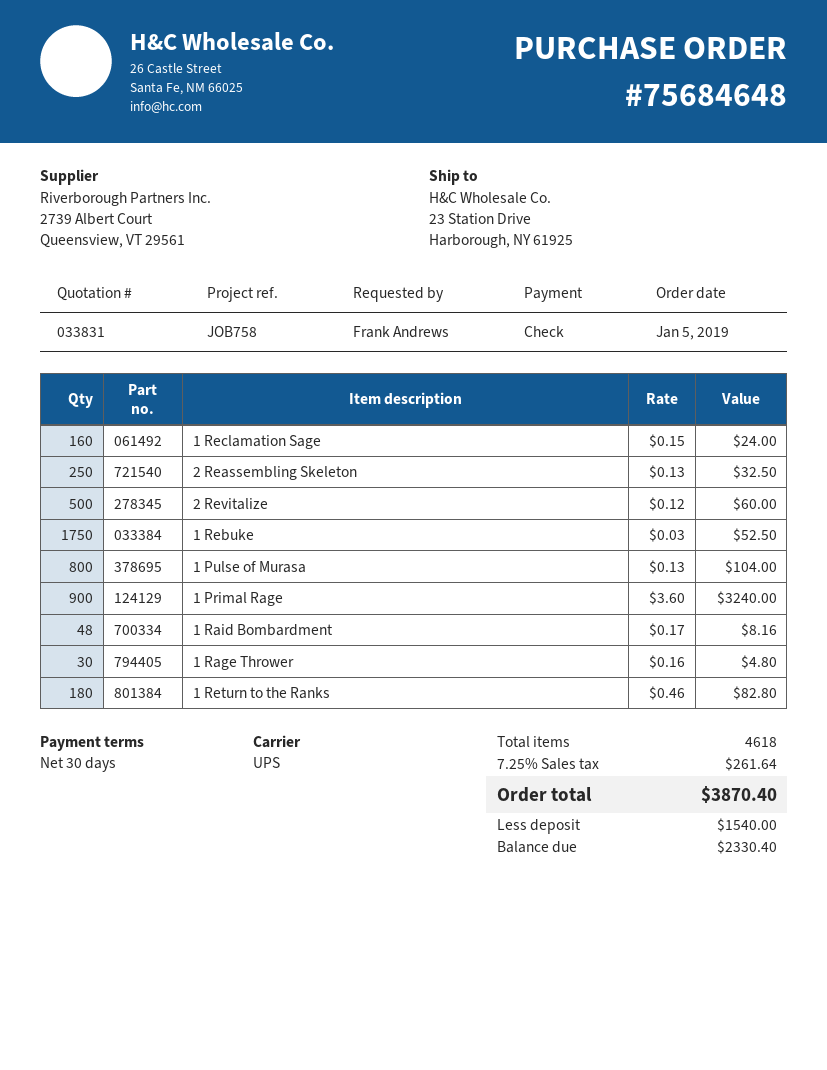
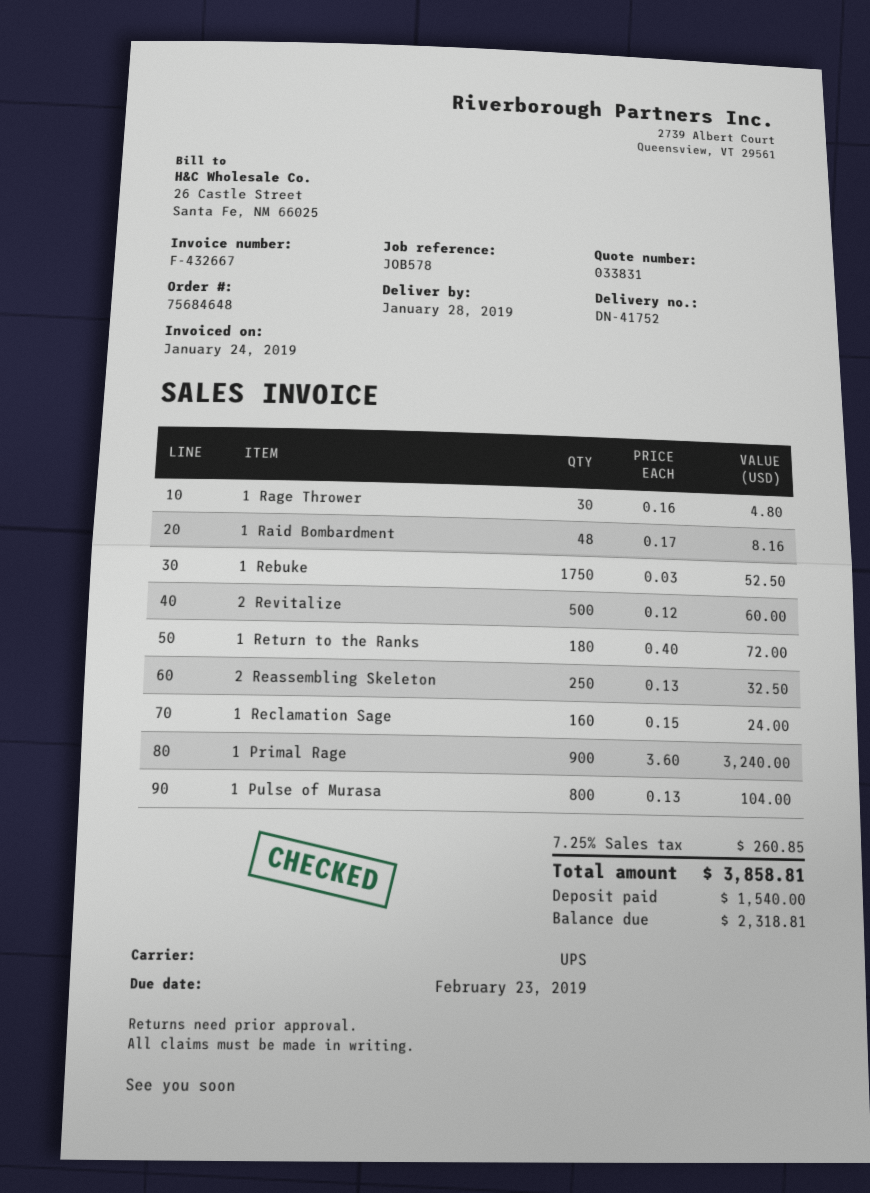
reference: JOB758 -> JOB578
1 Return to the Ranks: 180 x 0.46 = 82.80 -> 180 x 0.40 = 72.00
tax: 7.25% = 261.64 -> 7.25% = 260.85
total: 3870.40 -> 3858.81
balance: 2330.40 -> 2318.81

